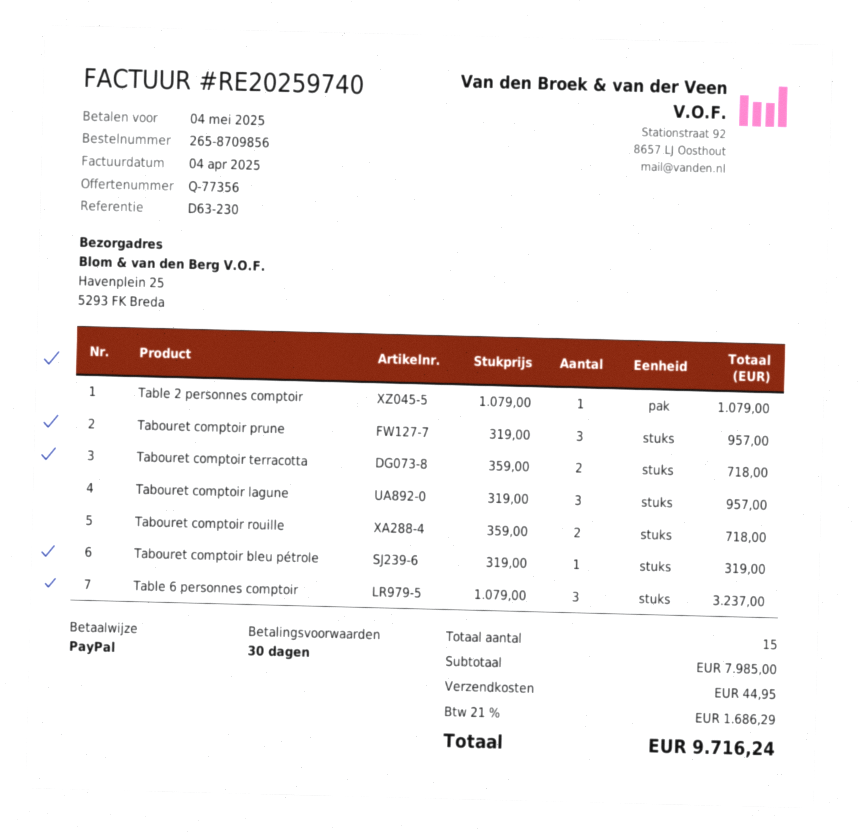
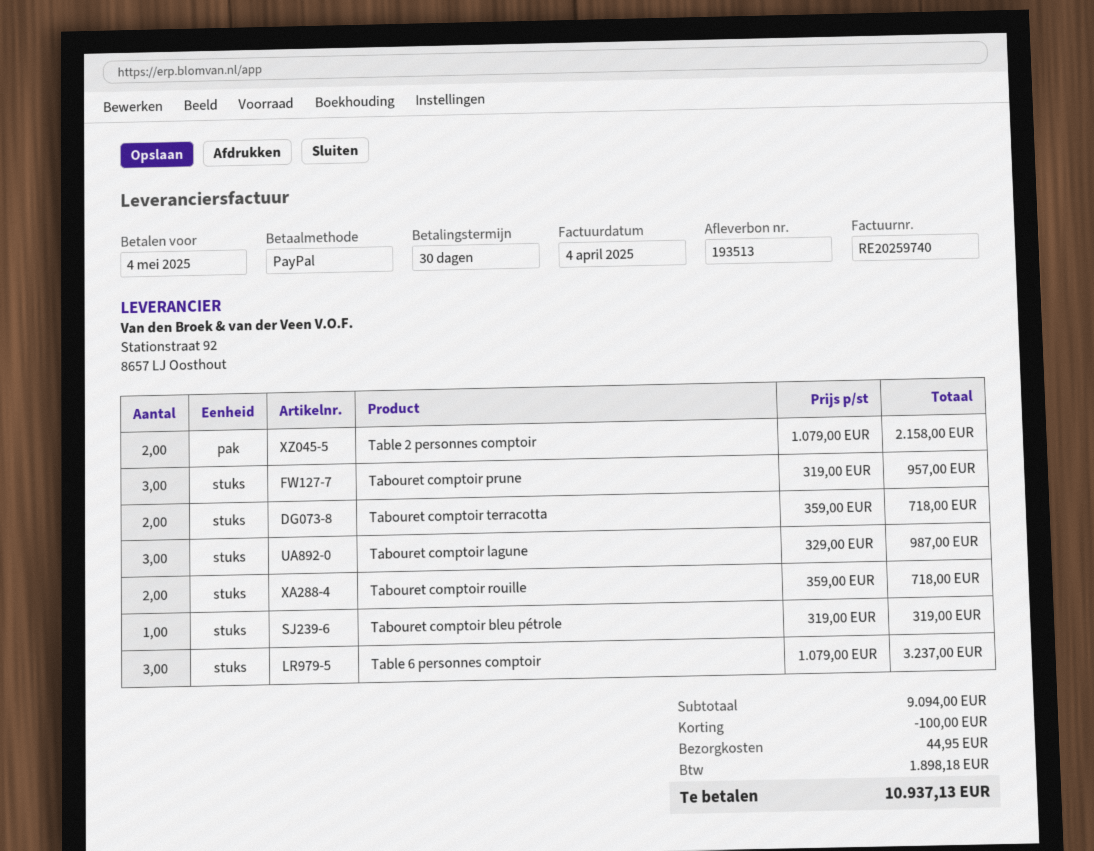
Table 2 personnes comptoir: 1 x 1079.00 = 1079.00 -> 2 x 1079.00 = 2158.00
Tabouret comptoir lagune: 3 x 319.00 = 957.00 -> 3 x 329.00 = 987.00
subtotal: 7985.00 -> 9094.00
discount: none -> 100.00
tax: 1686.29 -> 1898.18
total: 9716.24 -> 10937.13

